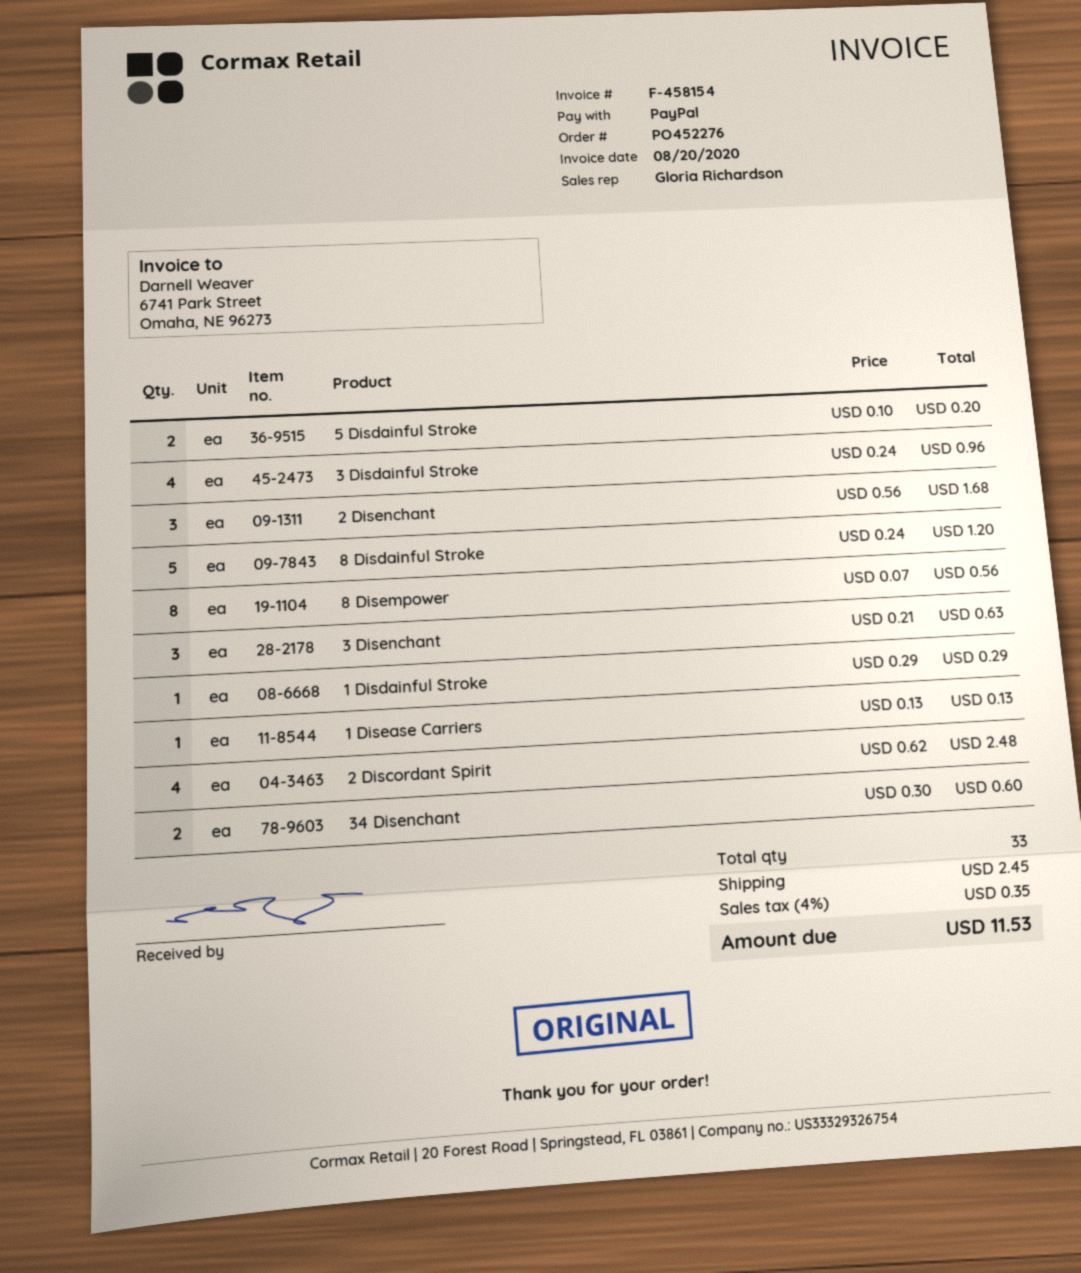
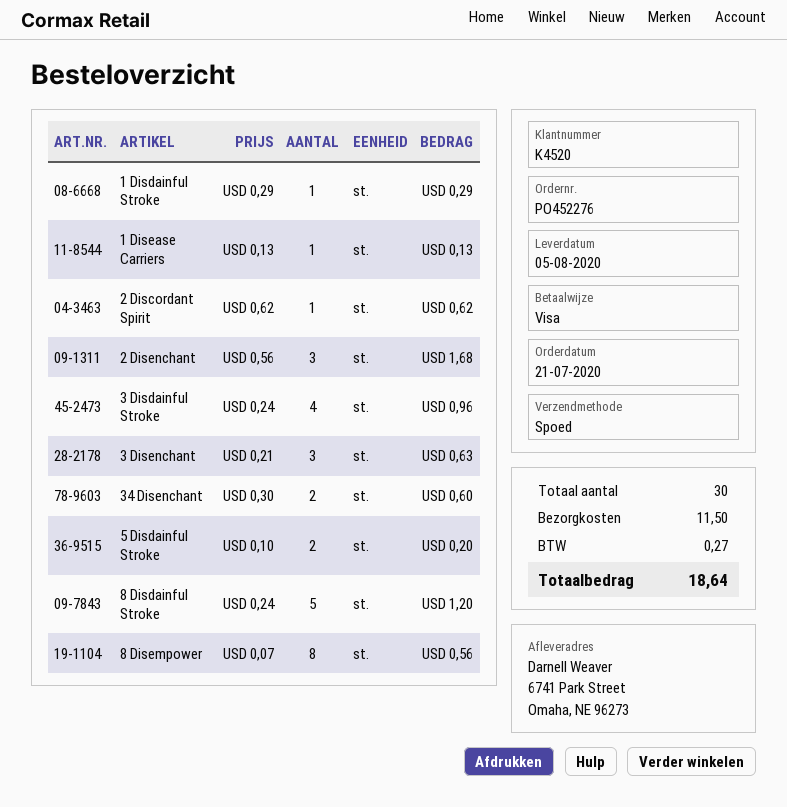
payment method: PayPal -> Visa
2 Discordant Spirit: 4 x 0.62 = 2.48 -> 1 x 0.62 = 0.62
total quantity: 33 -> 30
shipping: 2.45 -> 11.50
tax: 0.35 -> 0.27
total: 11.53 -> 18.64

